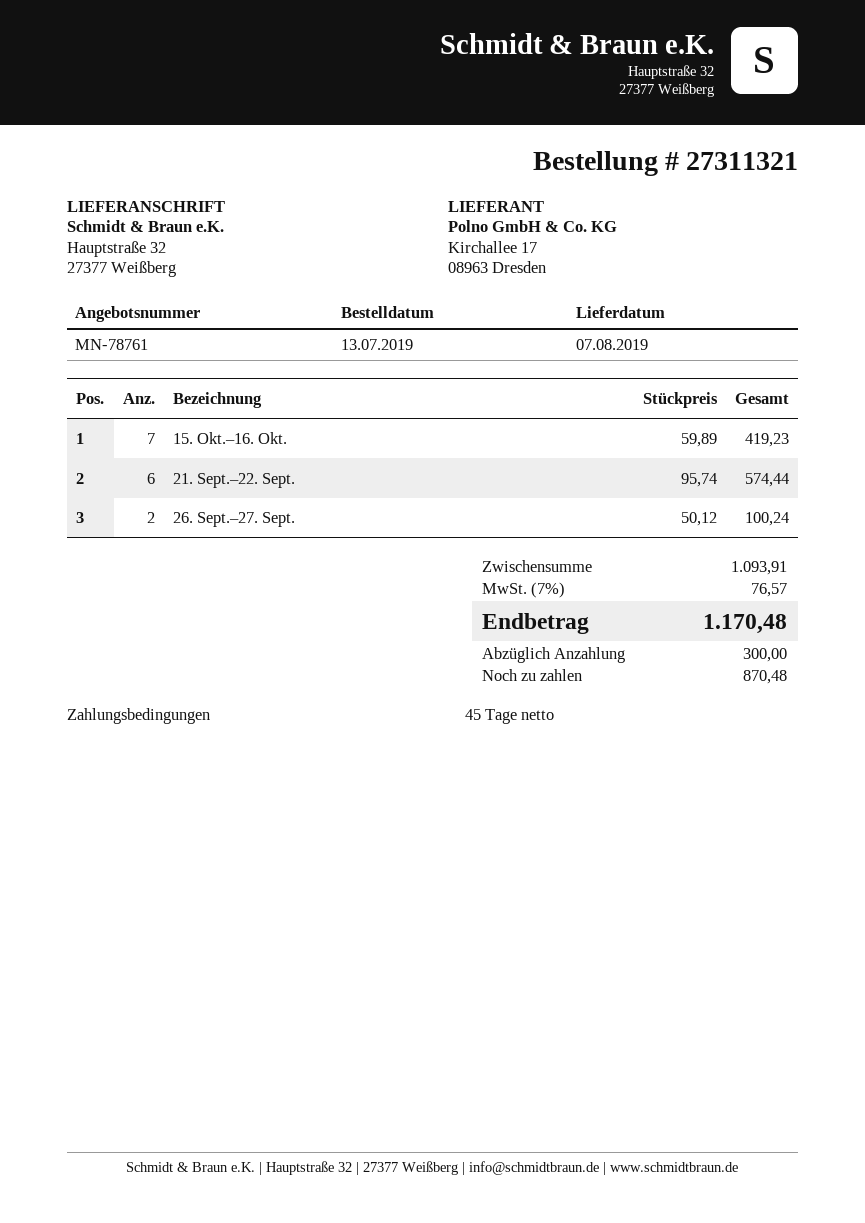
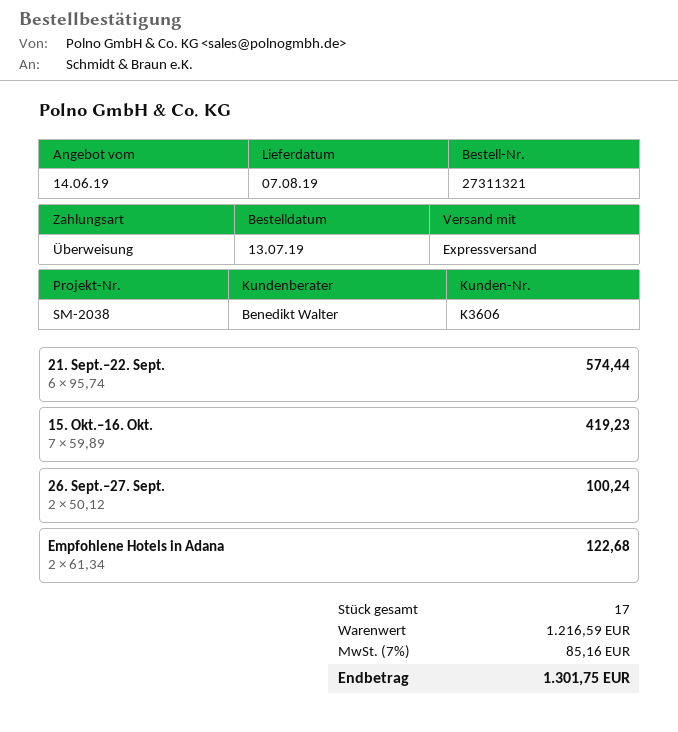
Empfohlene Hotels in Adana: none -> 2 x 61.34 = 122.68
subtotal: 1093.91 -> 1216.59
tax: 7% = 76.57 -> 7% = 85.16
total: 1170.48 -> 1301.75

